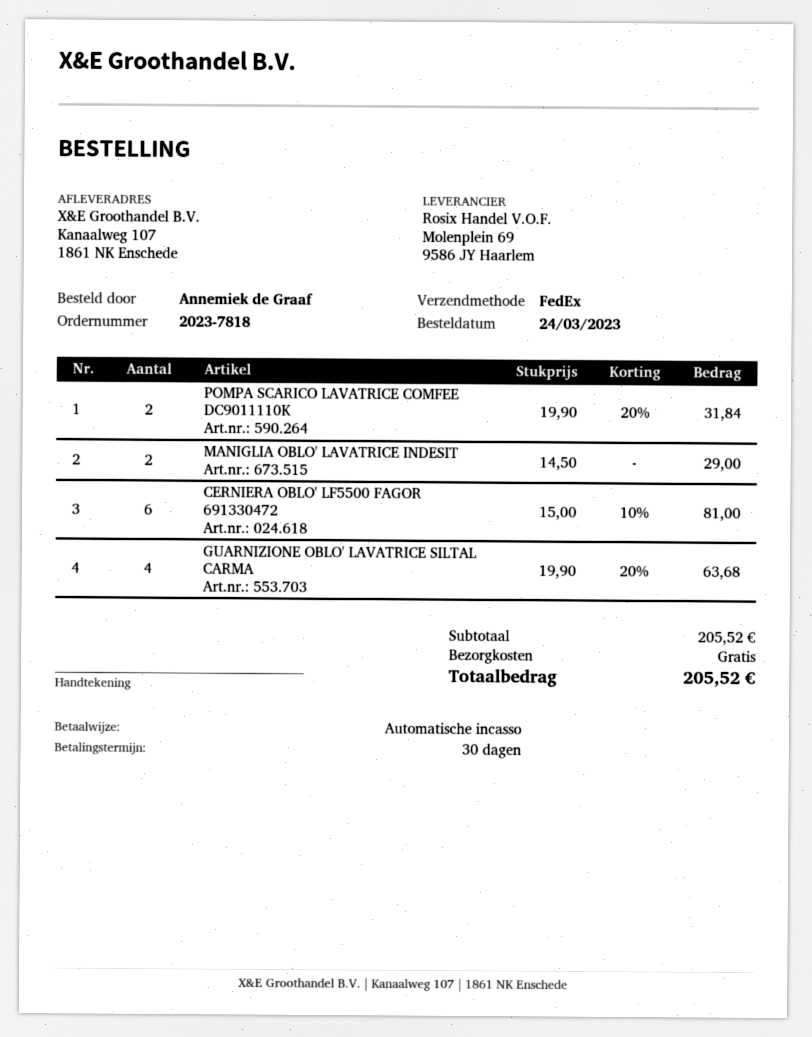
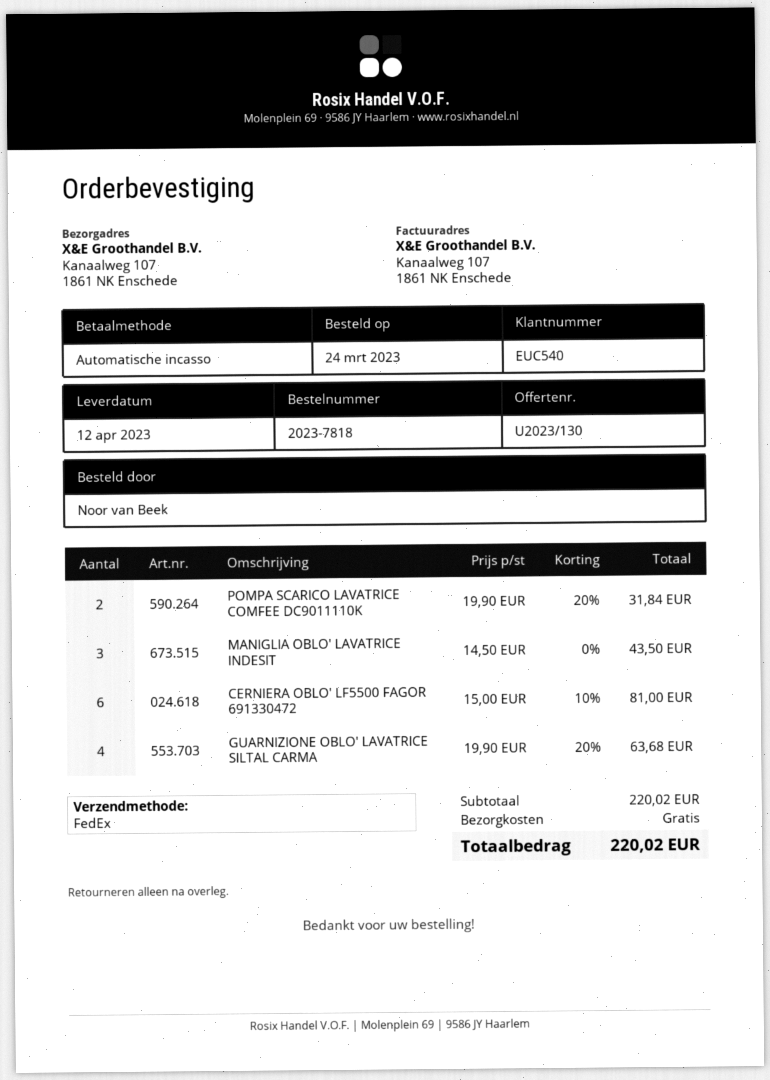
ordered by: Annemiek de Graaf -> Noor van Beek
MANIGLIA OBLO' LAVATRICE INDESIT: 2 x 14.50 = 29.00 -> 3 x 14.50 = 43.50
subtotal: 205.52 -> 220.02
total: 205.52 -> 220.02

